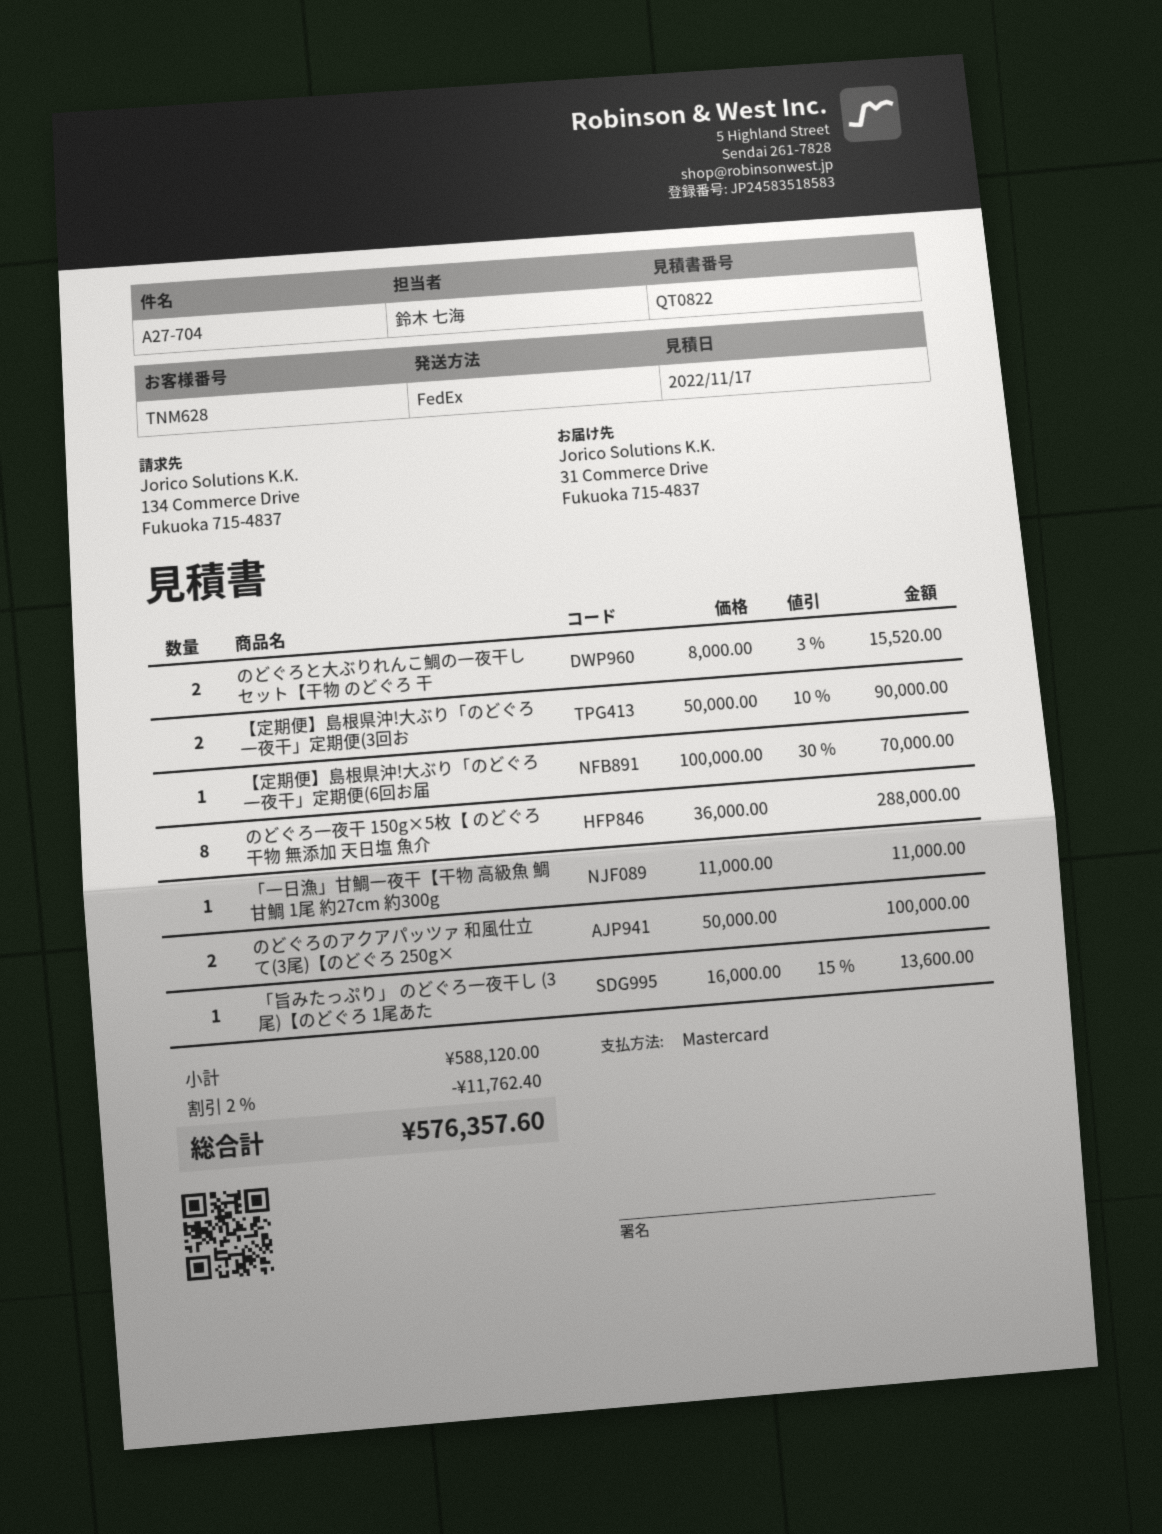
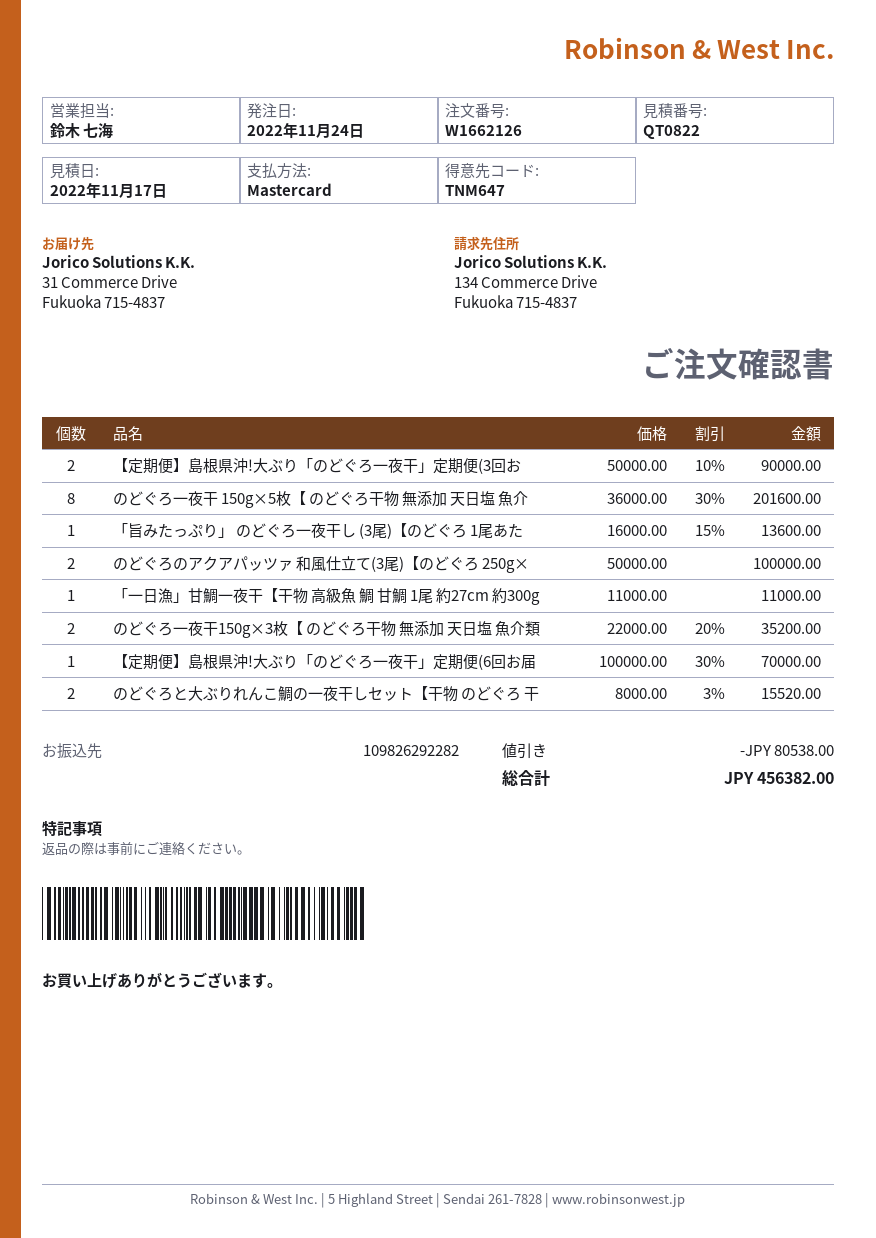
customer number: TNM628 -> TNM647
のどぐろ一夜干 150g×5枚【 のどぐろ干物 無添加 天日塩 魚介: 8 x 36000.00 = 288000.00 -> 8 x 36000.00 - 30% = 201600.00
のどぐろ一夜干150g×3枚【 のどぐろ干物 無添加 天日塩 魚介類: none -> 2 x 22000.00 - 20% = 35200.00
discount: 11762.40 -> 80538.00
total: 576357.60 -> 456382.00

